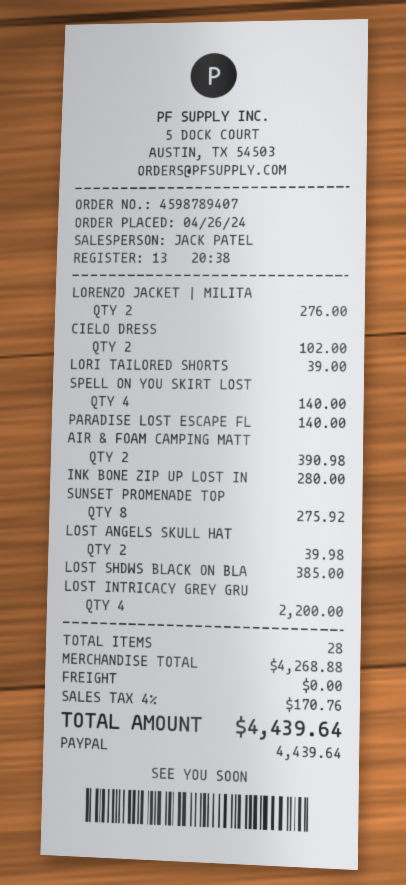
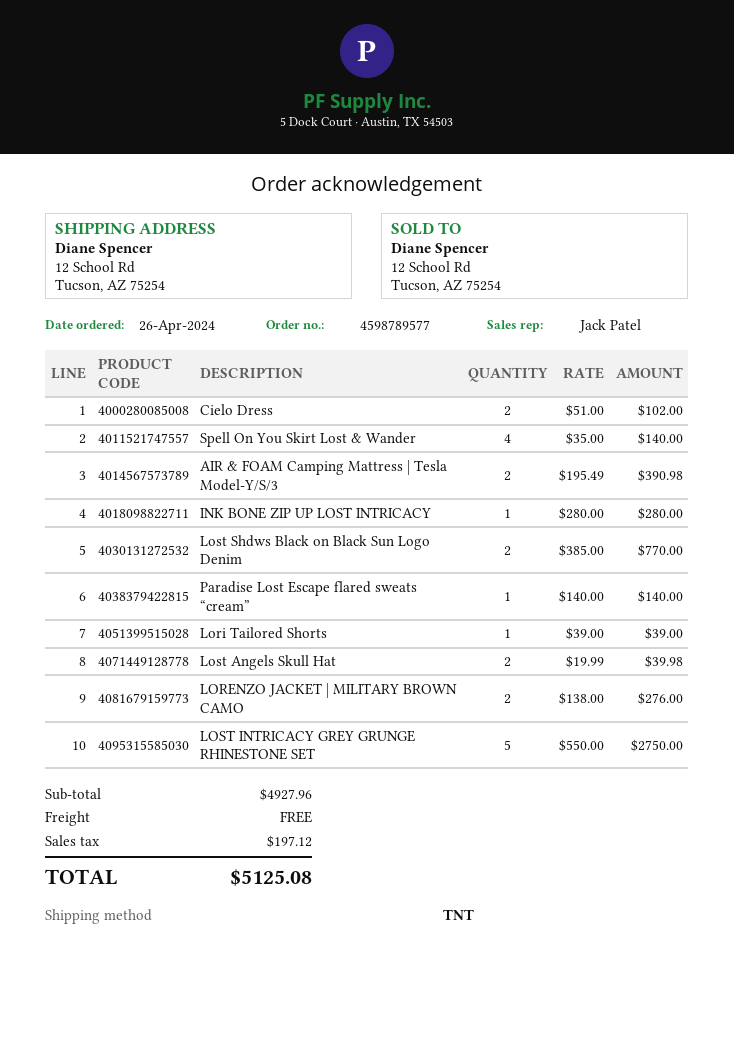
order number: 4598789407 -> 4598789577
SUNSET PROMENADE TOP: 8 for 275.92 -> none
LOST SHDWS BLACK ON BLA: 1 for 385.00 -> 2 for 770.00
LOST INTRICACY GREY GRU: 4 for 2200.00 -> 5 for 2750.00
subtotal: 4268.88 -> 4927.96
tax: 170.76 -> 197.12
total: 4439.64 -> 5125.08

